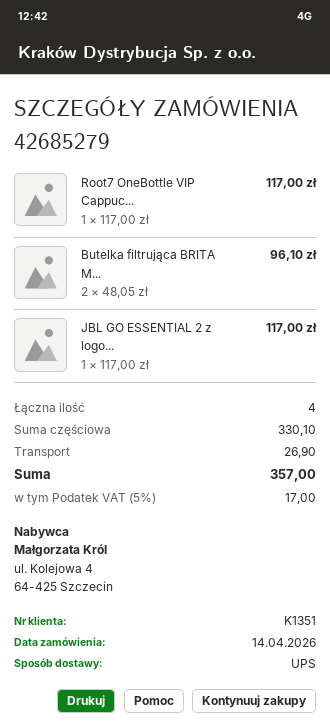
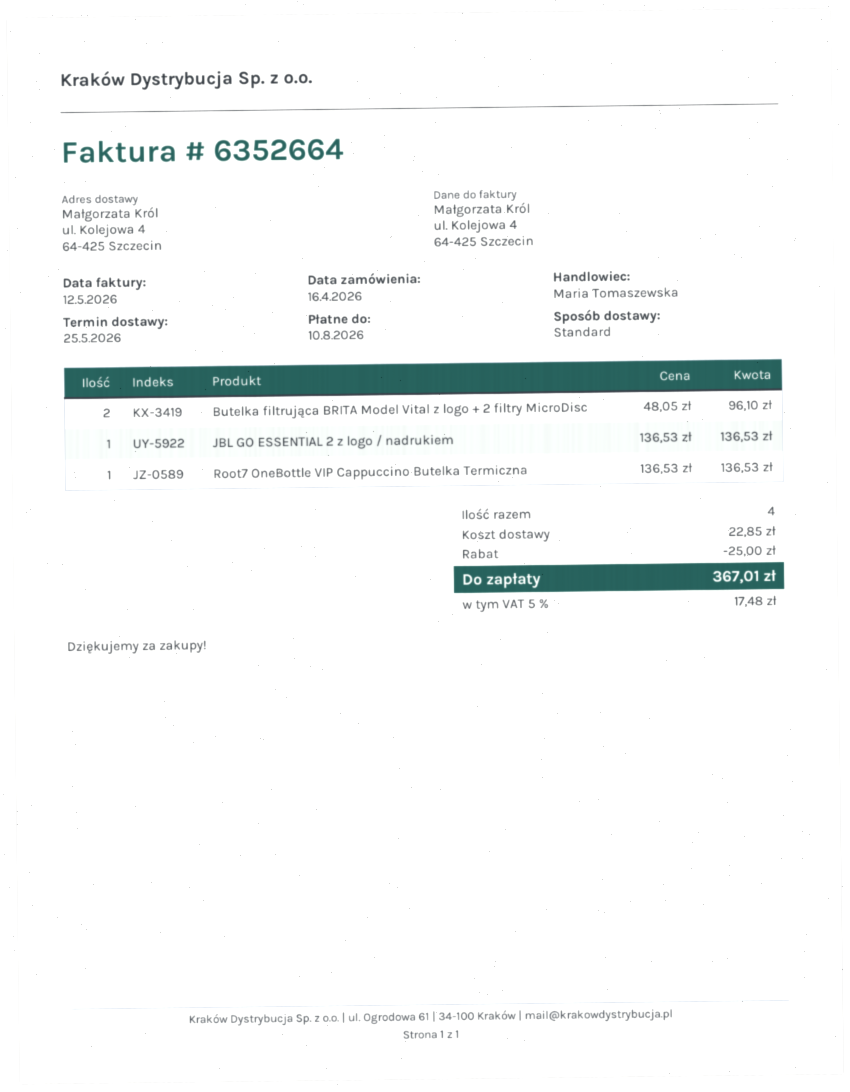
order date: 2026-04-14 -> 2026-04-16
shipping method: UPS -> standard
Root7 OneBottle VIP Cappuc...: 1 x 117.00 = 117.00 -> 1 x 136.53 = 136.53
JBL GO ESSENTIAL 2 z logo...: 1 x 117.00 = 117.00 -> 1 x 136.53 = 136.53
discount: none -> 25.00
shipping: 26.90 -> 22.85
tax: 5% = 17.00 -> 5% = 17.48
total: 357.00 -> 367.01

